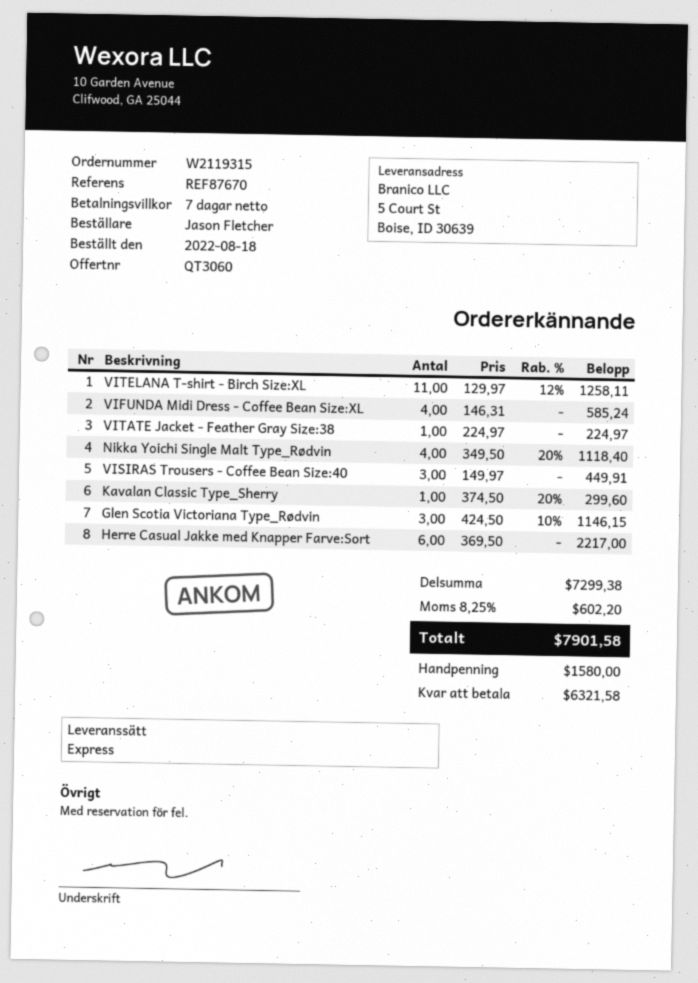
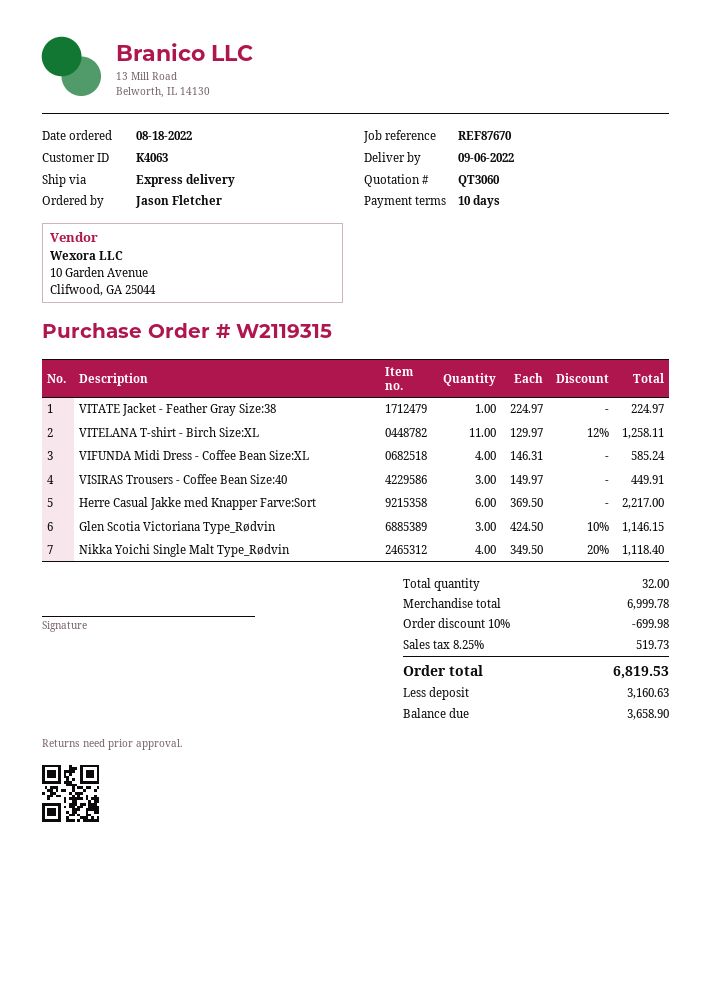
payment terms: 7 days -> 10 days
Kavalan Classic Type_Sherry: 1 x 374.50 - 20% = 299.60 -> none
subtotal: 7299.38 -> 6999.78
discount: none -> 10% = 699.98
tax: 8.25% = 602.20 -> 8.25% = 519.73
total: 7901.58 -> 6819.53
deposit: 1580.00 -> 3160.63
balance: 6321.58 -> 3658.90

